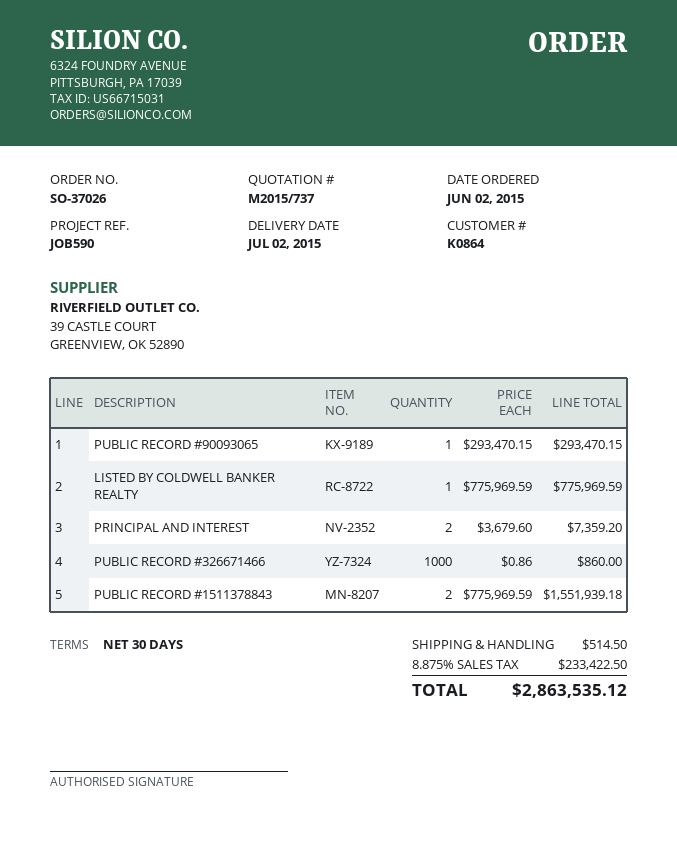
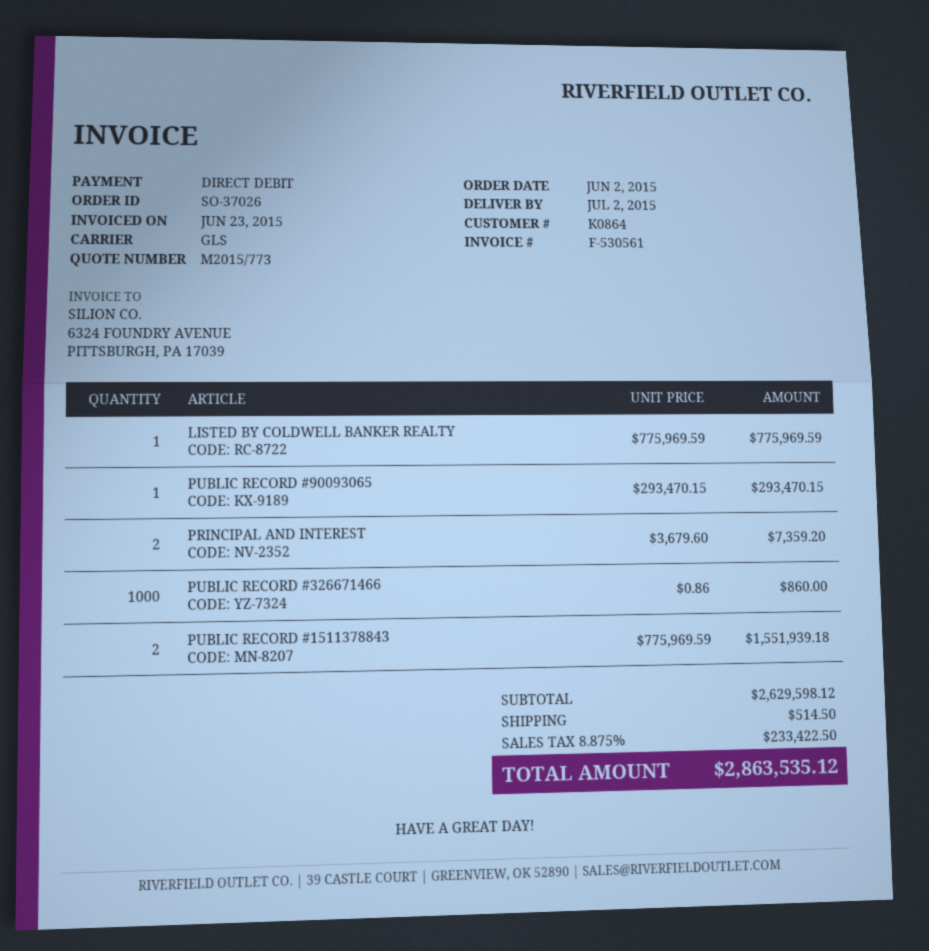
quote number: M2015/737 -> M2015/773

